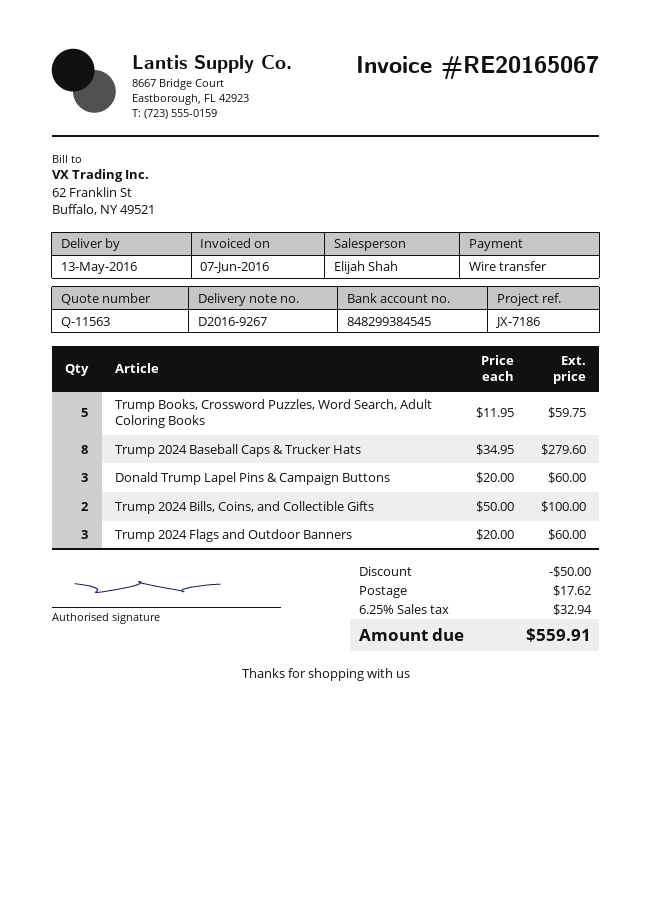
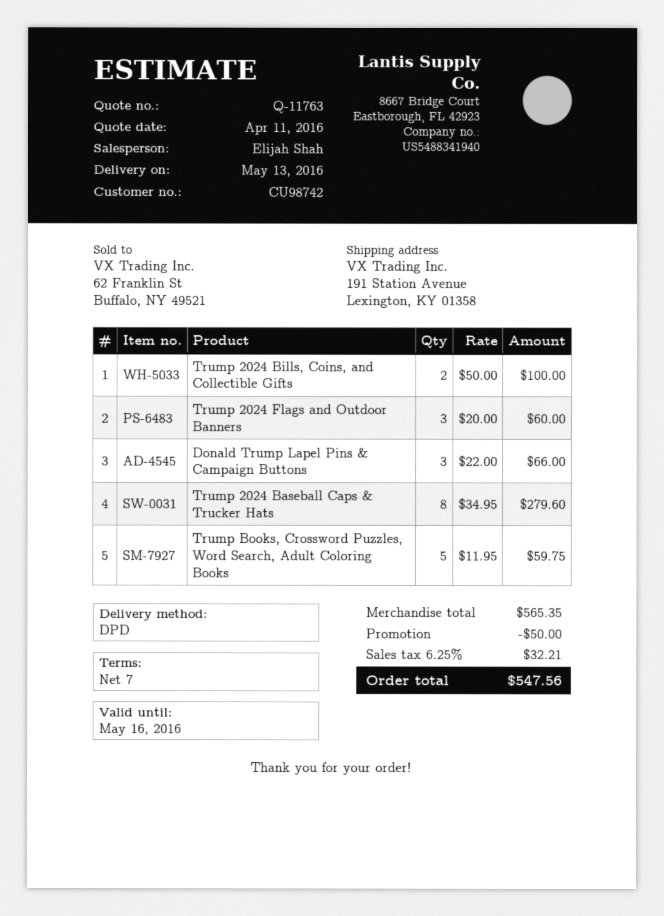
quote number: Q-11563 -> Q-11763
Donald Trump Lapel Pins & Campaign Buttons: 3 x 20.00 = 60.00 -> 3 x 22.00 = 66.00
shipping: 17.62 -> none
tax: 6.25% = 32.94 -> 6.25% = 32.21
total: 559.91 -> 547.56

